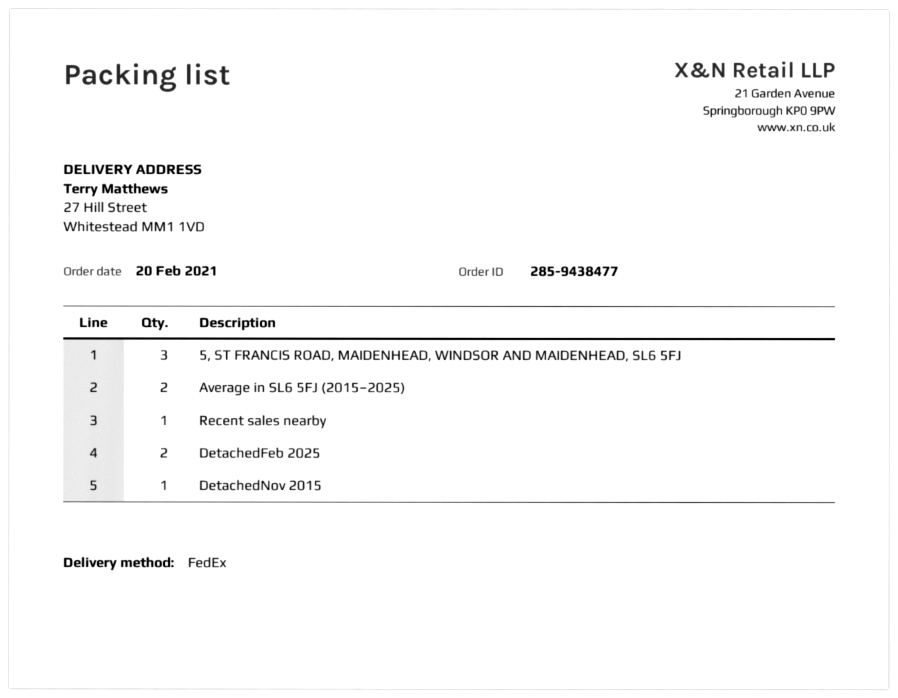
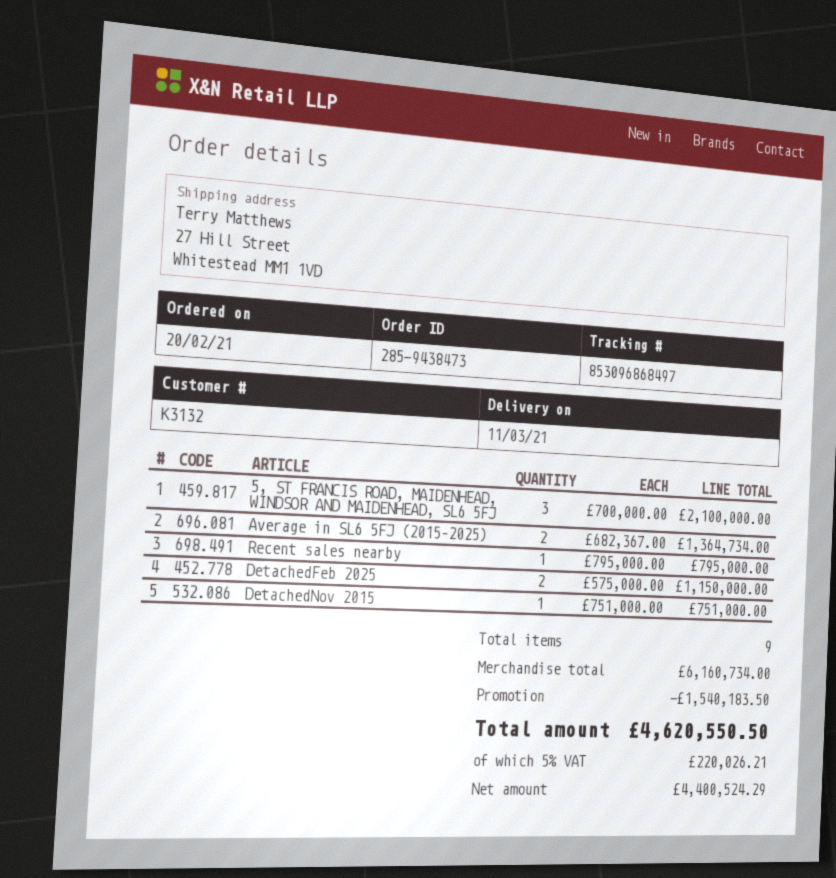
order number: 285-9438477 -> 285-9438473

